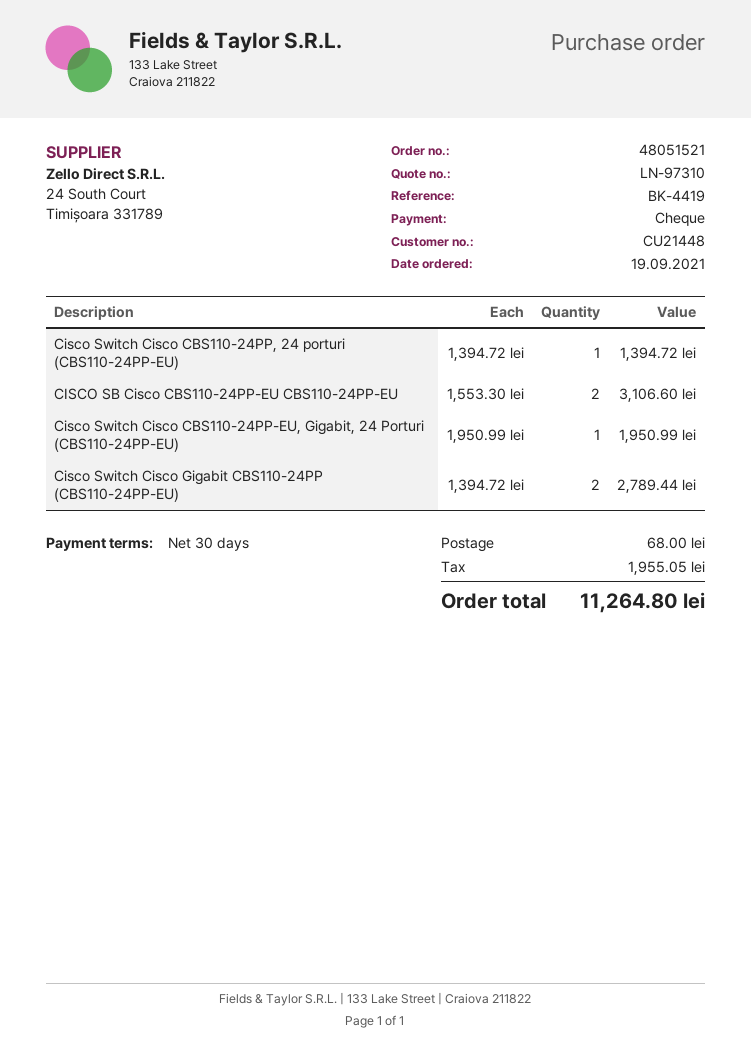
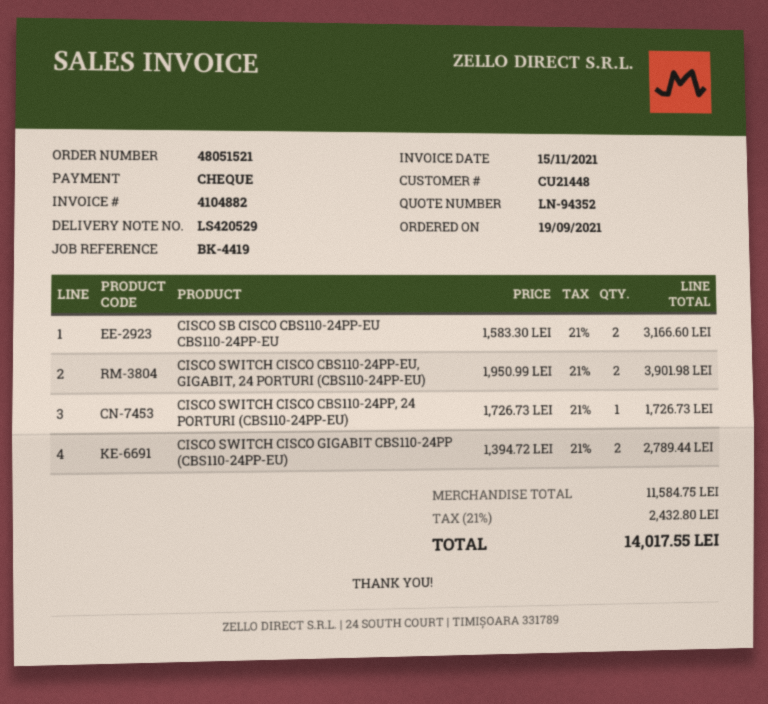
quote number: LN-97310 -> LN-94352
Cisco Switch Cisco CBS110-24PP, 24 porturi (CBS110-24PP-EU): 1 x 1394.72 = 1394.72 -> 1 x 1726.73 = 1726.73
CISCO SB Cisco CBS110-24PP-EU CBS110-24PP-EU: 2 x 1553.30 = 3106.60 -> 2 x 1583.30 = 3166.60
Cisco Switch Cisco CBS110-24PP-EU, Gigabit, 24 Porturi (CBS110-24PP-EU): 1 x 1950.99 = 1950.99 -> 2 x 1950.99 = 3901.98
shipping: 68.00 -> none
tax: 1955.05 -> 2432.80
total: 11264.80 -> 14017.55

